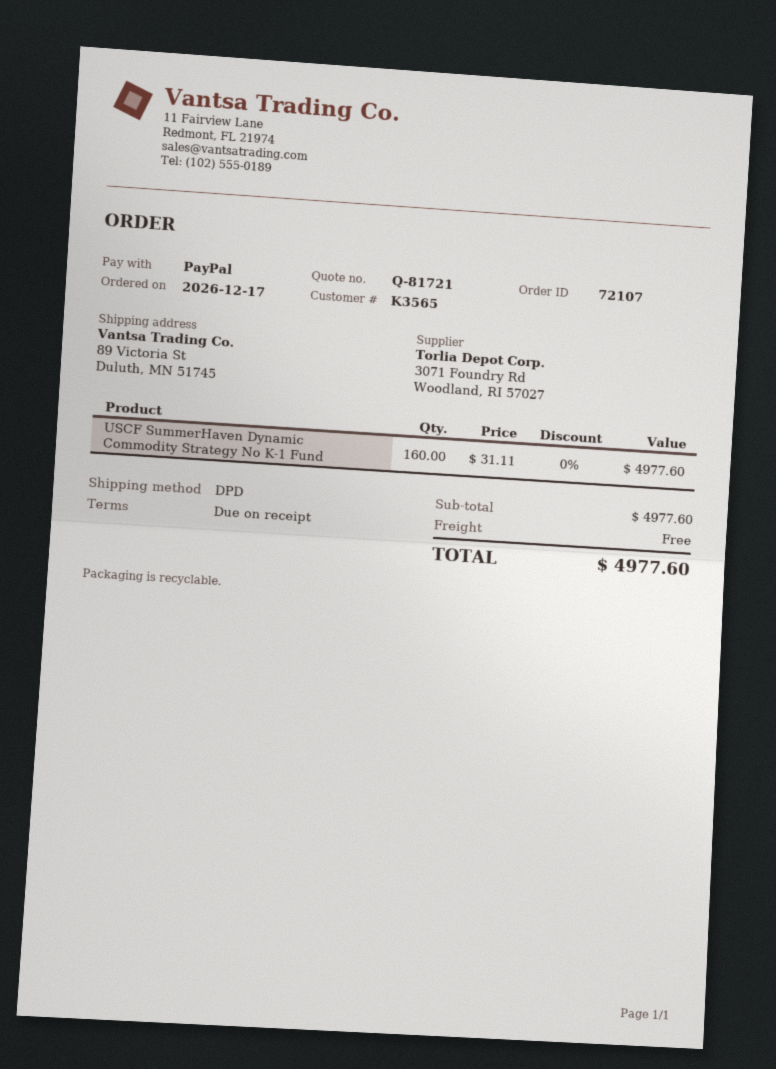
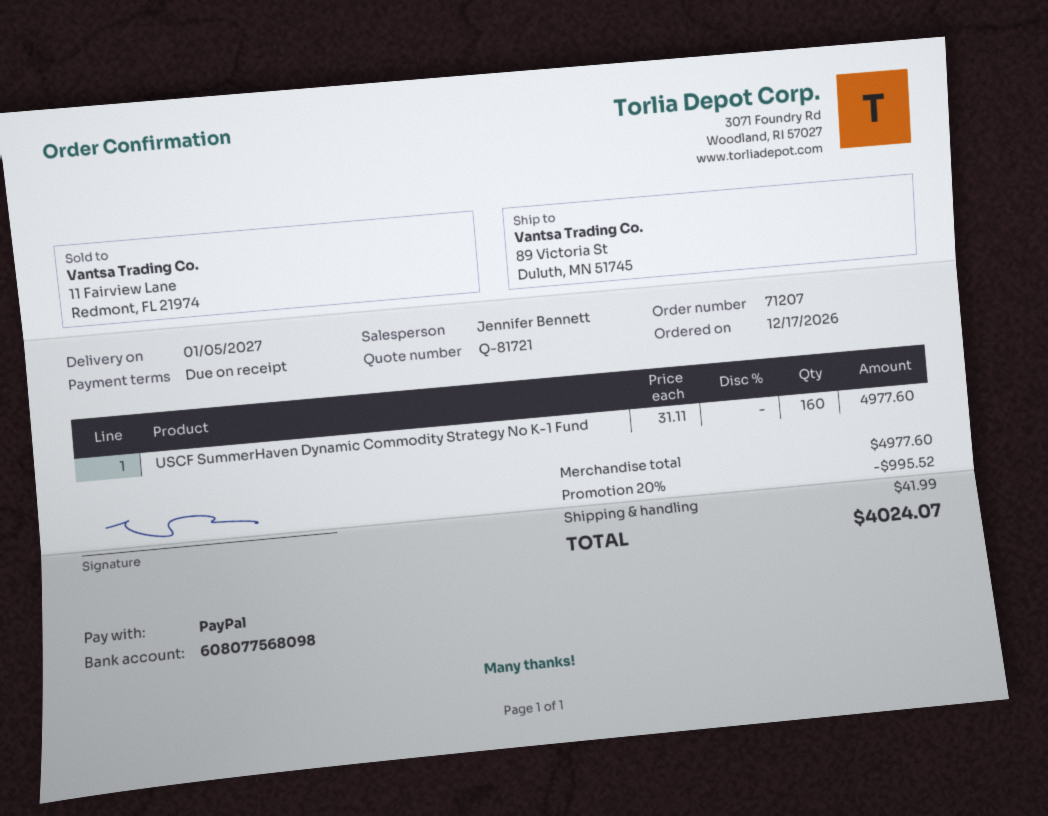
order number: 72107 -> 71207
discount: none -> 20% = 995.52
shipping: 0.00 -> 41.99
total: 4977.60 -> 4024.07

